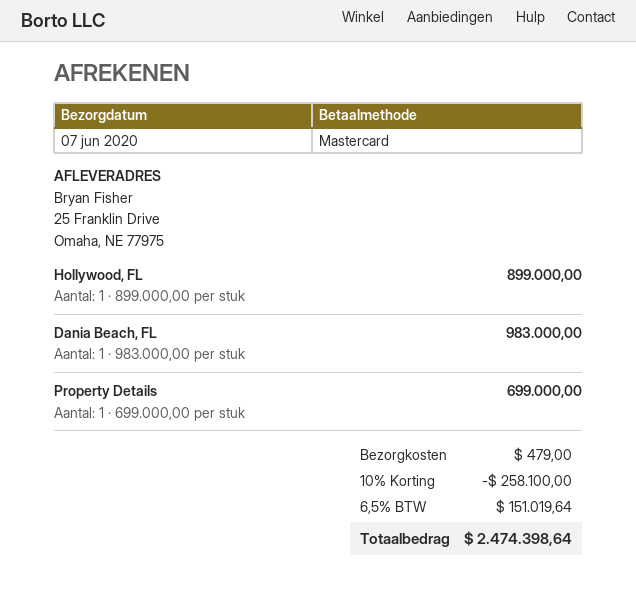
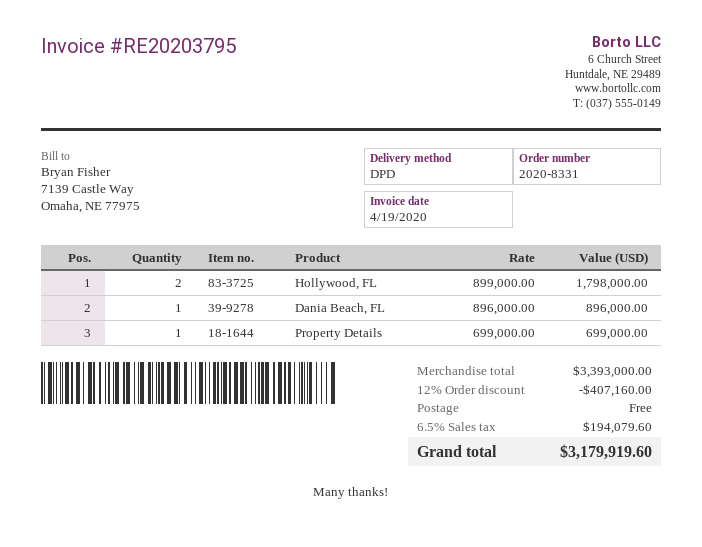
Hollywood, FL: 1 x 899000.00 = 899000.00 -> 2 x 899000.00 = 1798000.00
Dania Beach, FL: 1 x 983000.00 = 983000.00 -> 1 x 896000.00 = 896000.00
discount: 10% = 258100.00 -> 12% = 407160.00
shipping: 479.00 -> 0.00
tax: 6.5% = 151019.64 -> 6.5% = 194079.60
total: 2474398.64 -> 3179919.60

